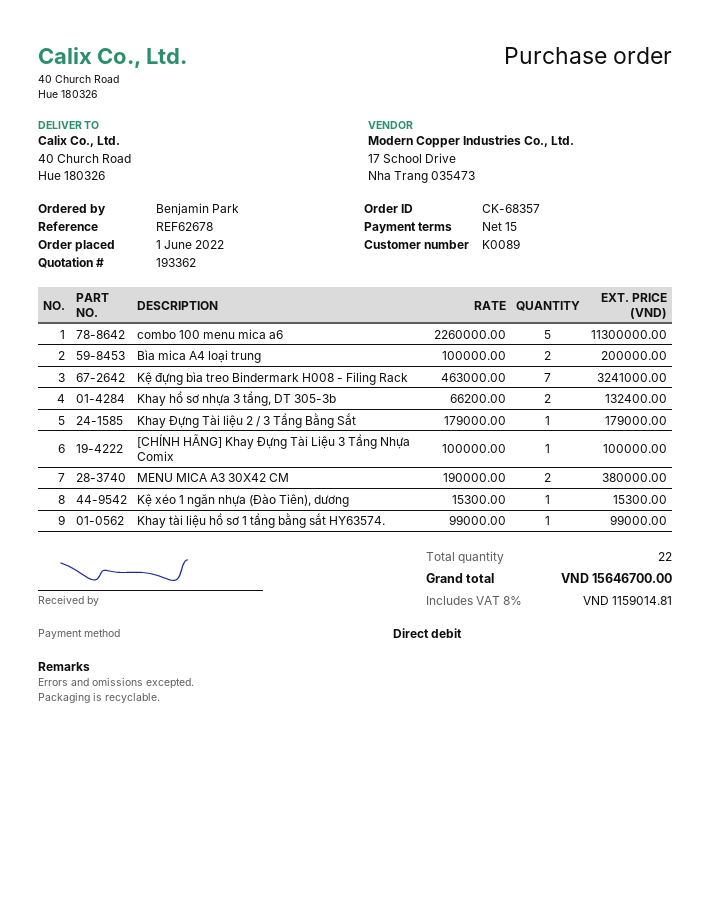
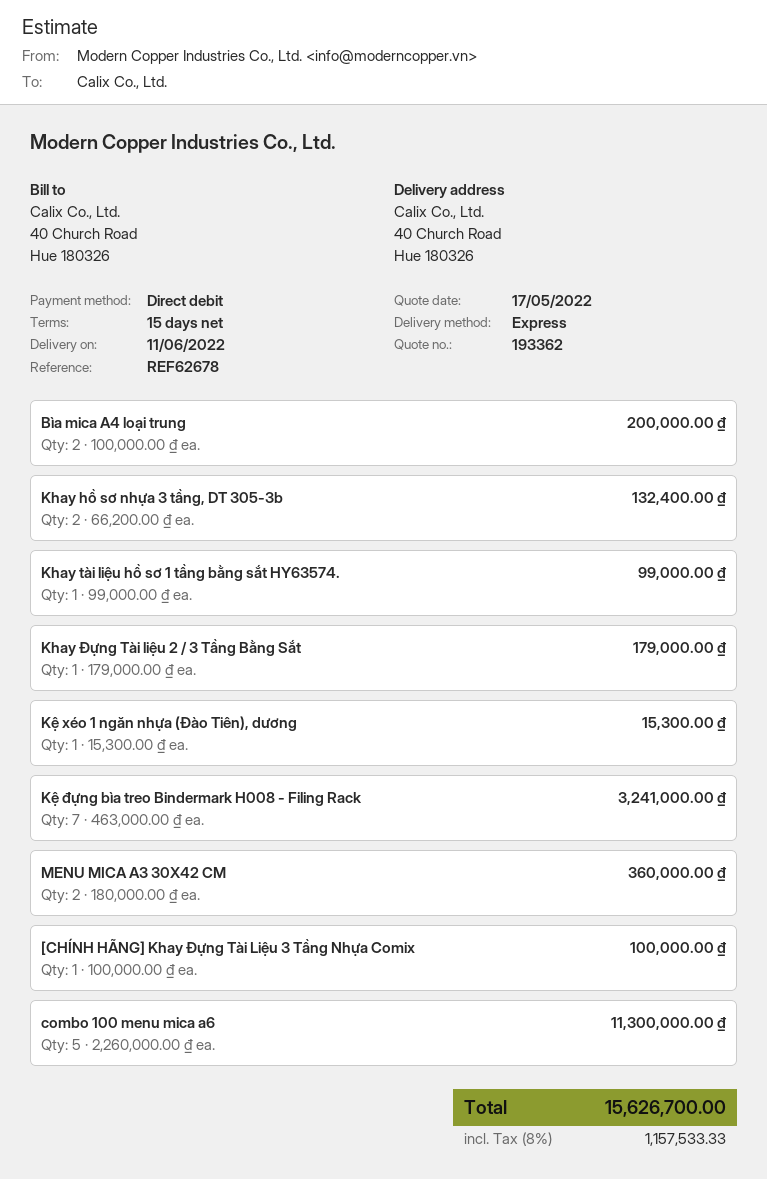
MENU MICA A3 30X42 CM: 2 x 190000.00 = 380000.00 -> 2 x 180000.00 = 360000.00
tax: 8% = 1159014.81 -> 8% = 1157533.33
total: 15646700.00 -> 15626700.00

